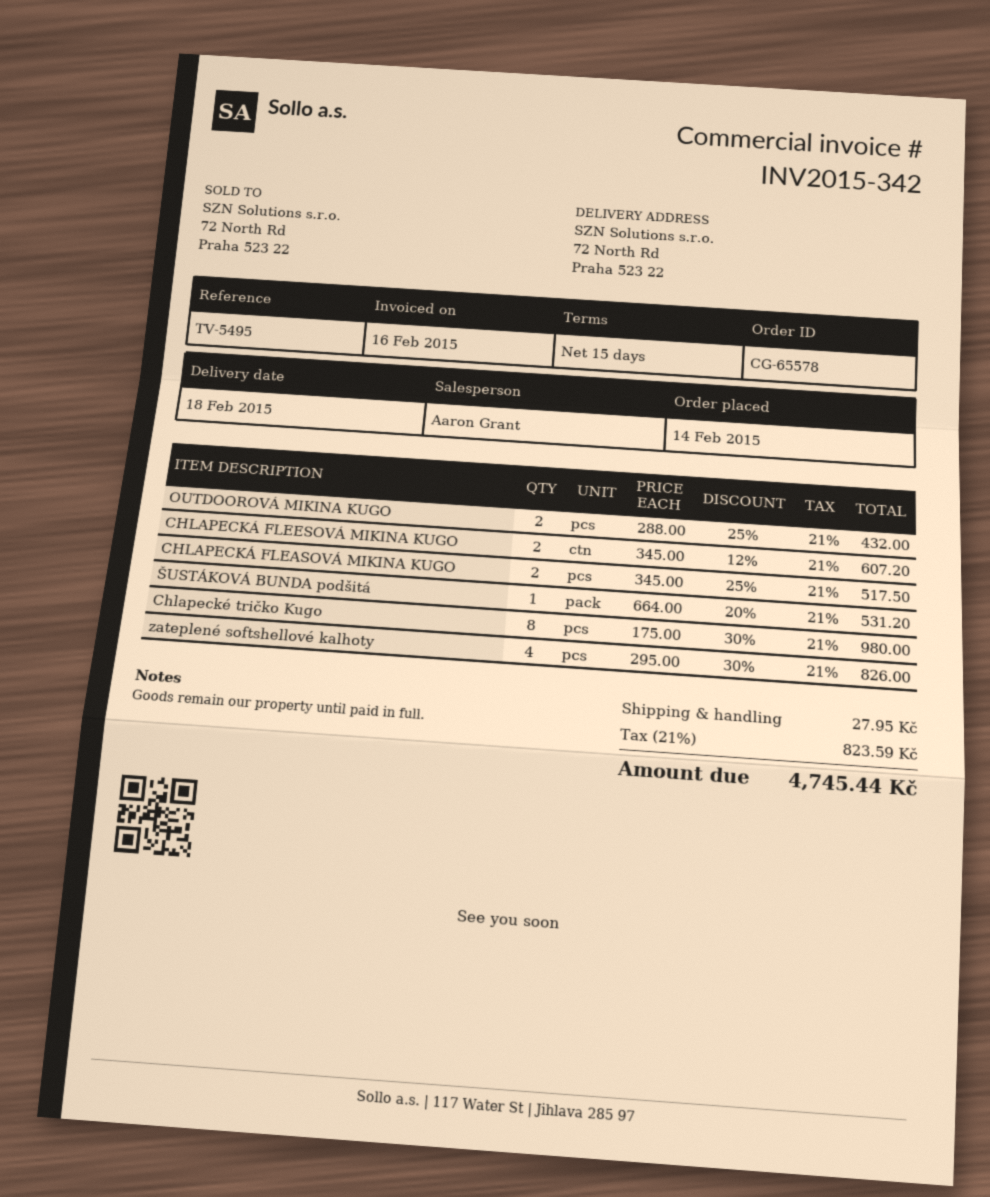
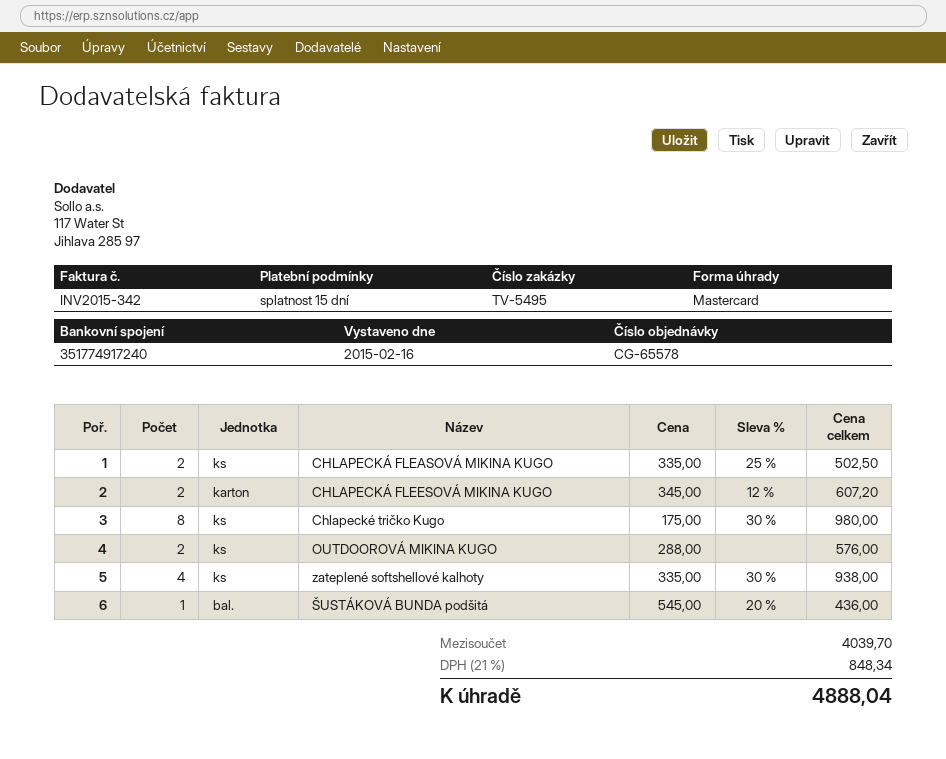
OUTDOOROVÁ MIKINA KUGO: 2 x 288.00 - 25% = 432.00 -> 2 x 288.00 = 576.00
CHLAPECKÁ FLEASOVÁ MIKINA KUGO: 2 x 345.00 - 25% = 517.50 -> 2 x 335.00 - 25% = 502.50
ŠUSTÁKOVÁ BUNDA podšitá: 1 x 664.00 - 20% = 531.20 -> 1 x 545.00 - 20% = 436.00
zateplené softshellové kalhoty: 4 x 295.00 - 30% = 826.00 -> 4 x 335.00 - 30% = 938.00
shipping: 27.95 -> none
tax: 21% = 823.59 -> 21% = 848.34
total: 4745.44 -> 4888.04

